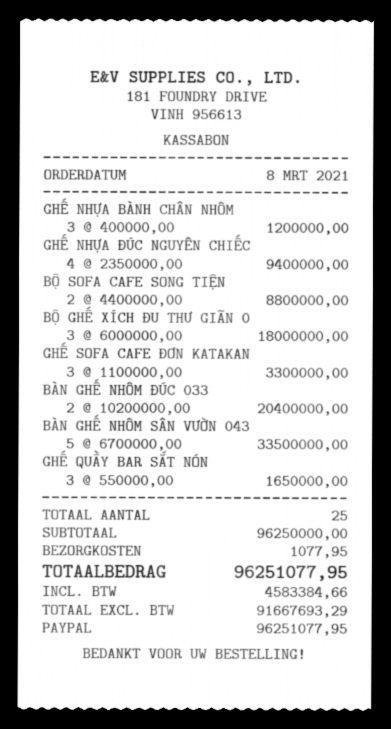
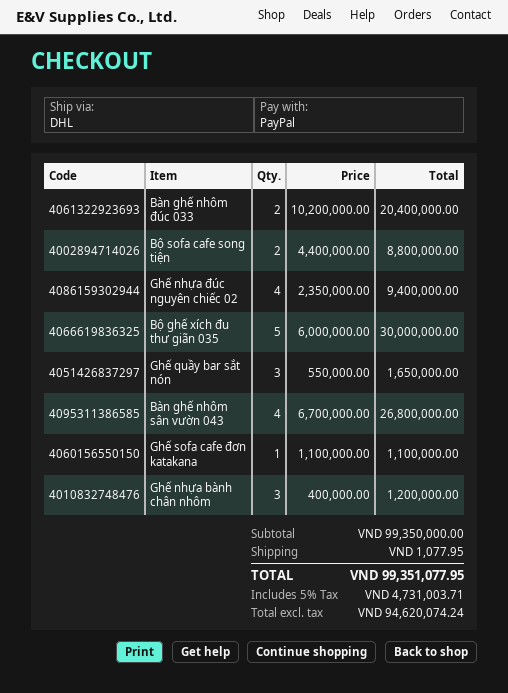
BỘ GHẾ XÍCH ĐU THƯ GIÃN 0: 3 x 6000000.00 = 18000000.00 -> 5 x 6000000.00 = 30000000.00
GHẾ SOFA CAFE ĐƠN KATAKAN: 3 x 1100000.00 = 3300000.00 -> 1 x 1100000.00 = 1100000.00
BÀN GHẾ NHÔM SÂN VƯỜN 043: 5 x 6700000.00 = 33500000.00 -> 4 x 6700000.00 = 26800000.00
subtotal: 96250000.00 -> 99350000.00
net: 91667693.29 -> 94620074.24
tax: 4583384.66 -> 4731003.71
total: 96251077.95 -> 99351077.95

